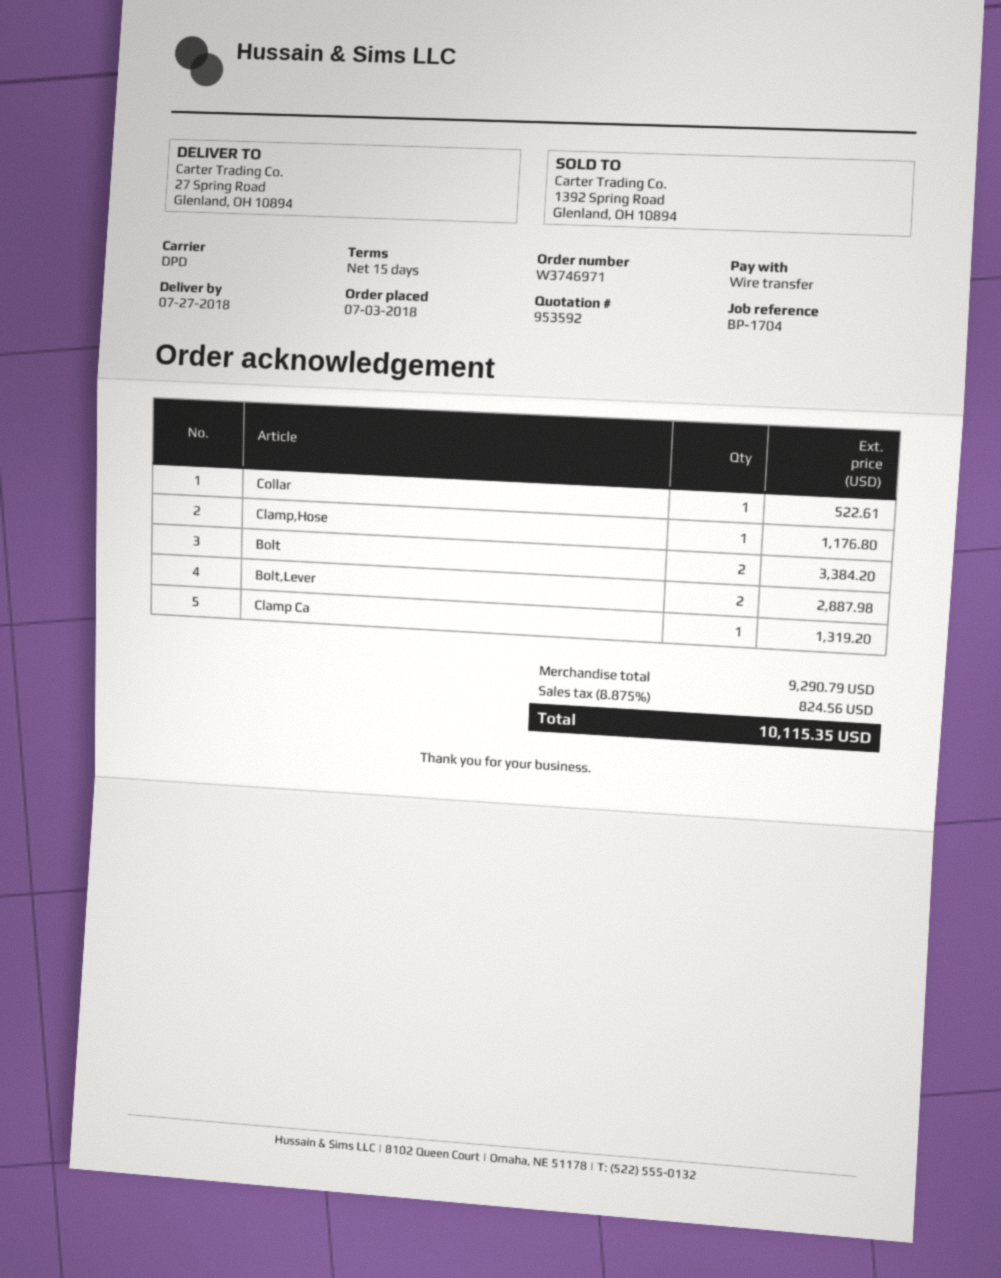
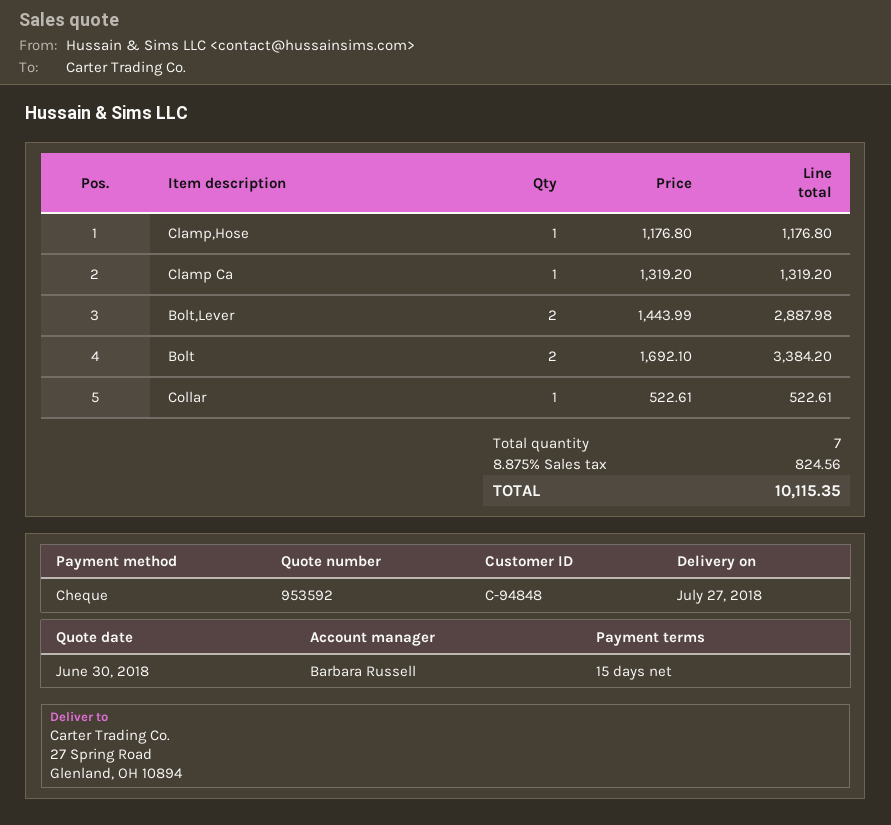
payment method: bank transfer -> cheque

